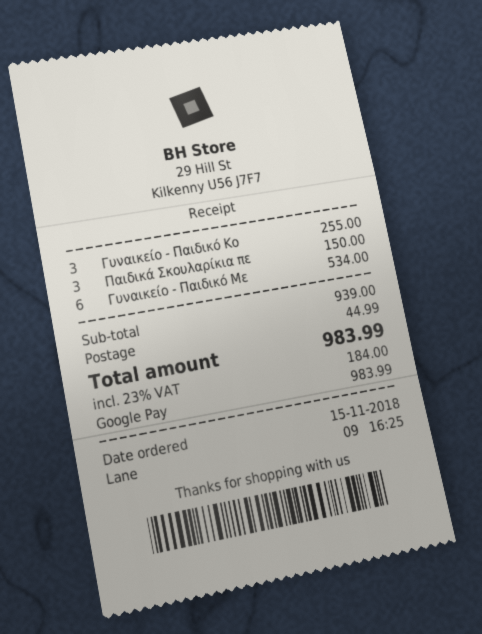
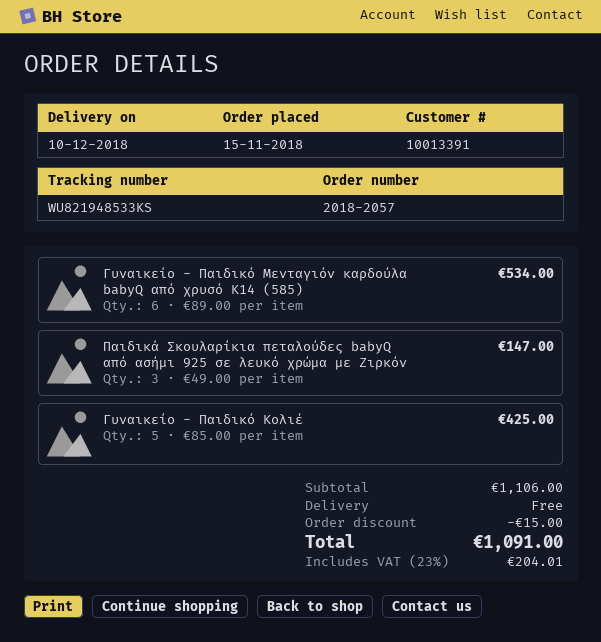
Γυναικείο - Παιδικό Κο: 3 for 255.00 -> 5 for 425.00
Παιδικά Σκουλαρίκια πε: 3 for 150.00 -> 3 for 147.00
subtotal: 939.00 -> 1106.00
discount: none -> 15.00
shipping: 44.99 -> 0.00
tax: 23% = 184.00 -> 23% = 204.01
total: 983.99 -> 1091.00

